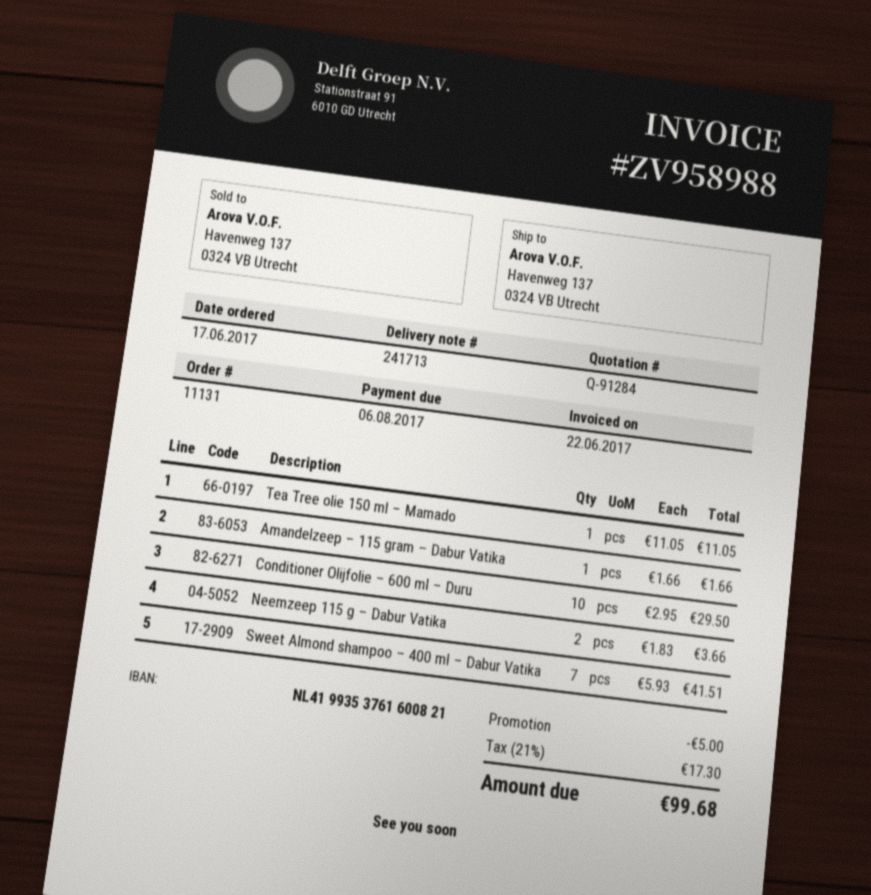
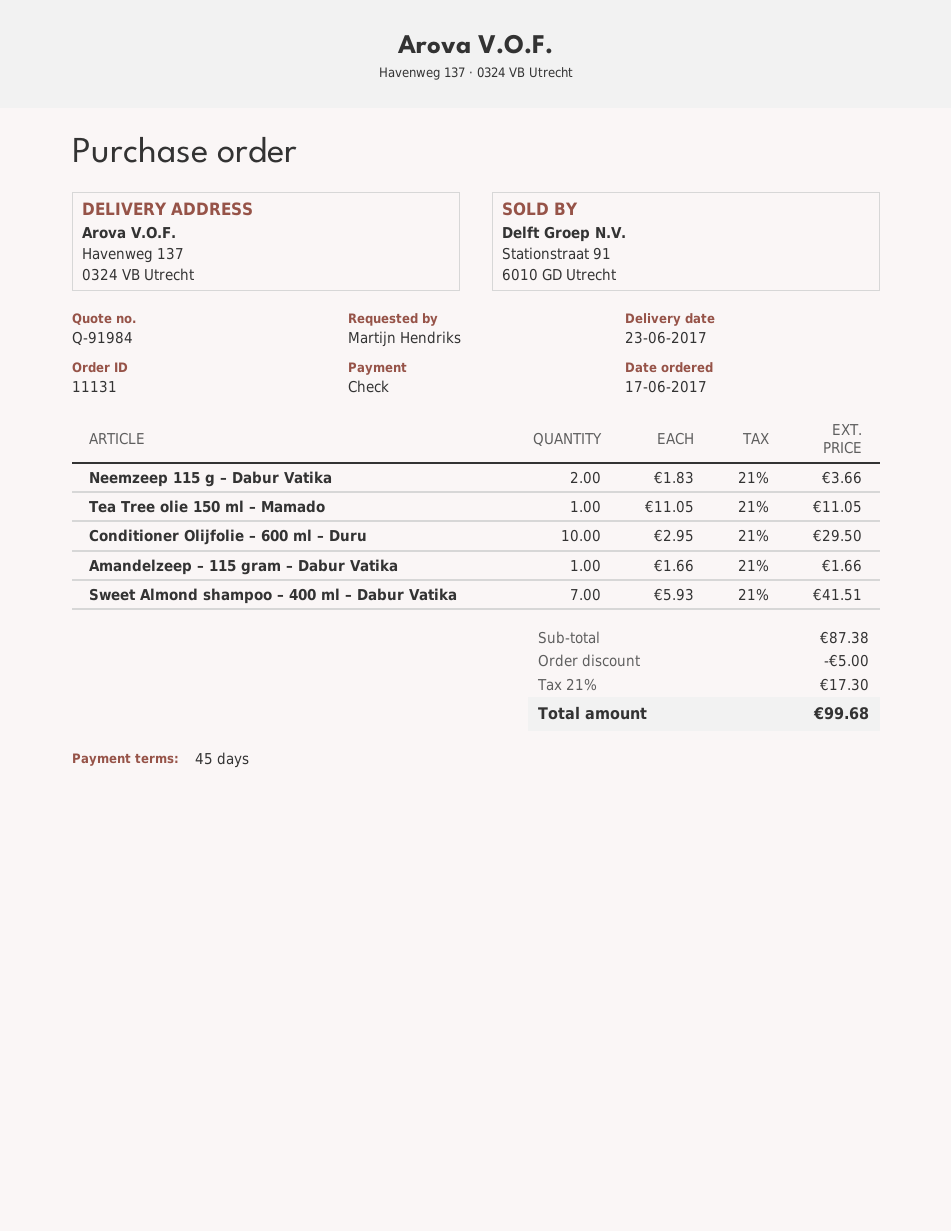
quote number: Q-91284 -> Q-91984

